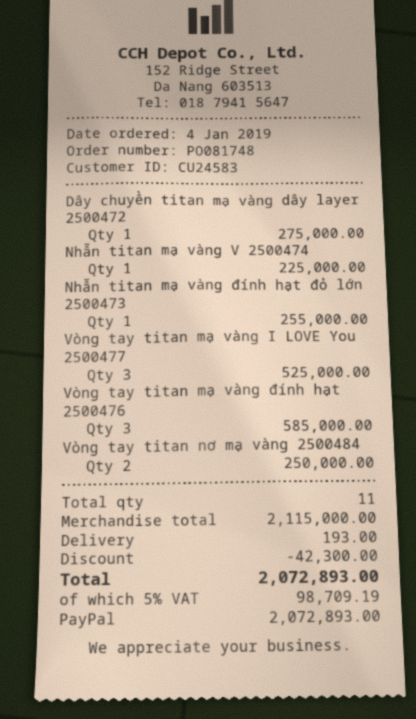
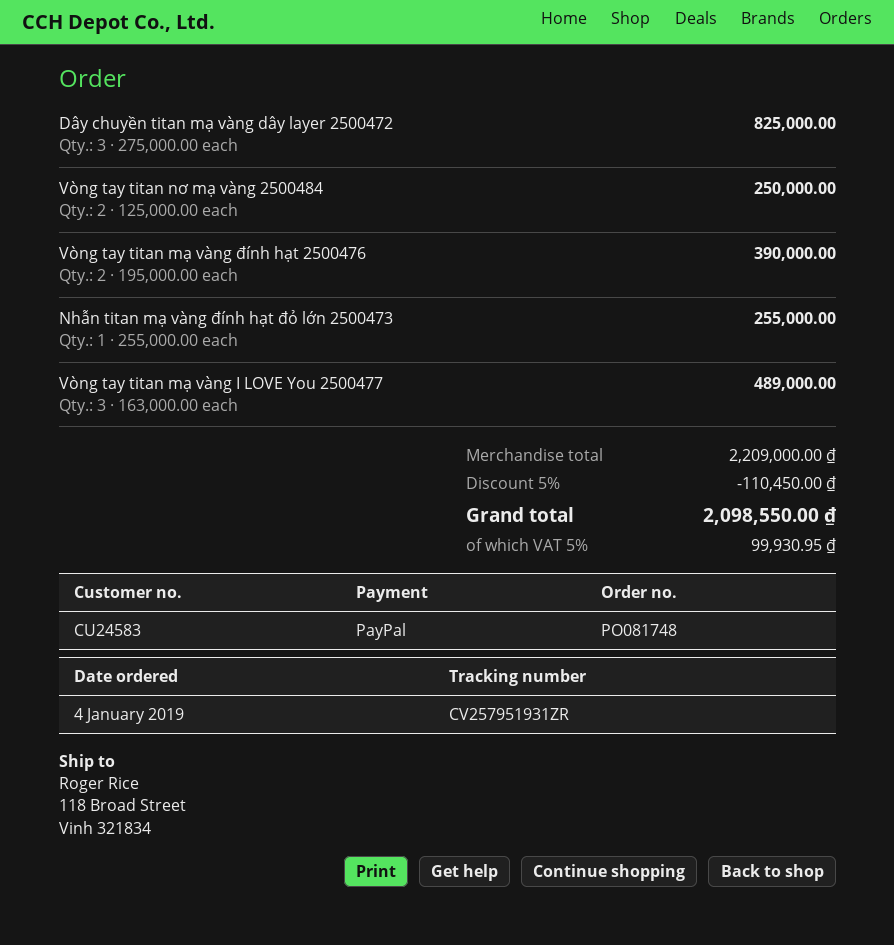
Dây chuyền titan mạ vàng dây layer 2500472: 1 for 275000.00 -> 3 for 825000.00
Nhẫn titan mạ vàng V 2500474: 1 for 225000.00 -> none
Vòng tay titan mạ vàng I LOVE You 2500477: 3 for 525000.00 -> 3 for 489000.00
Vòng tay titan mạ vàng đính hạt 2500476: 3 for 585000.00 -> 2 for 390000.00
subtotal: 2115000.00 -> 2209000.00
discount: 42300.00 -> 110450.00
shipping: 193.00 -> none
tax: 5% = 98709.19 -> 5% = 99930.95
total: 2072893.00 -> 2098550.00

